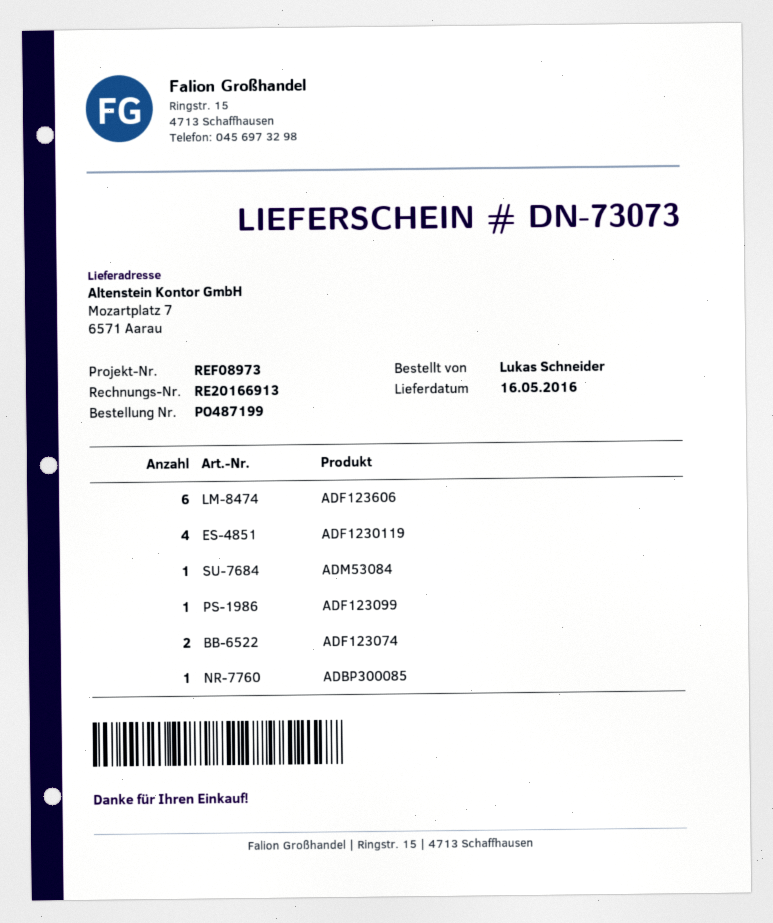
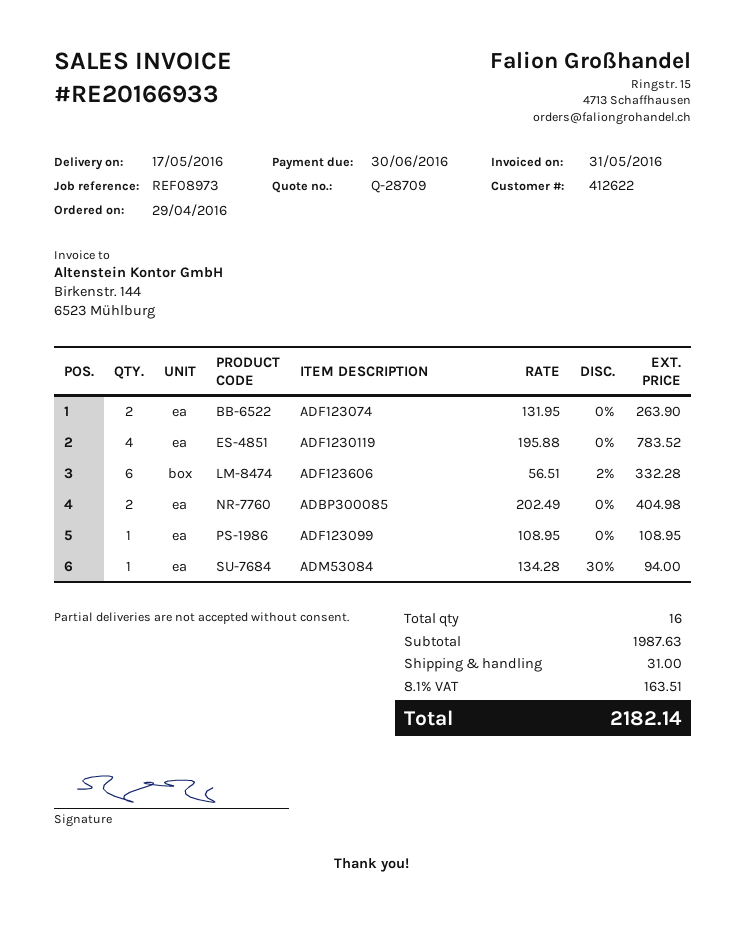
delivery date: 2016-05-16 -> 2016-05-17
invoice number: RE20166913 -> RE20166933
ADBP300085: 1 -> 2

